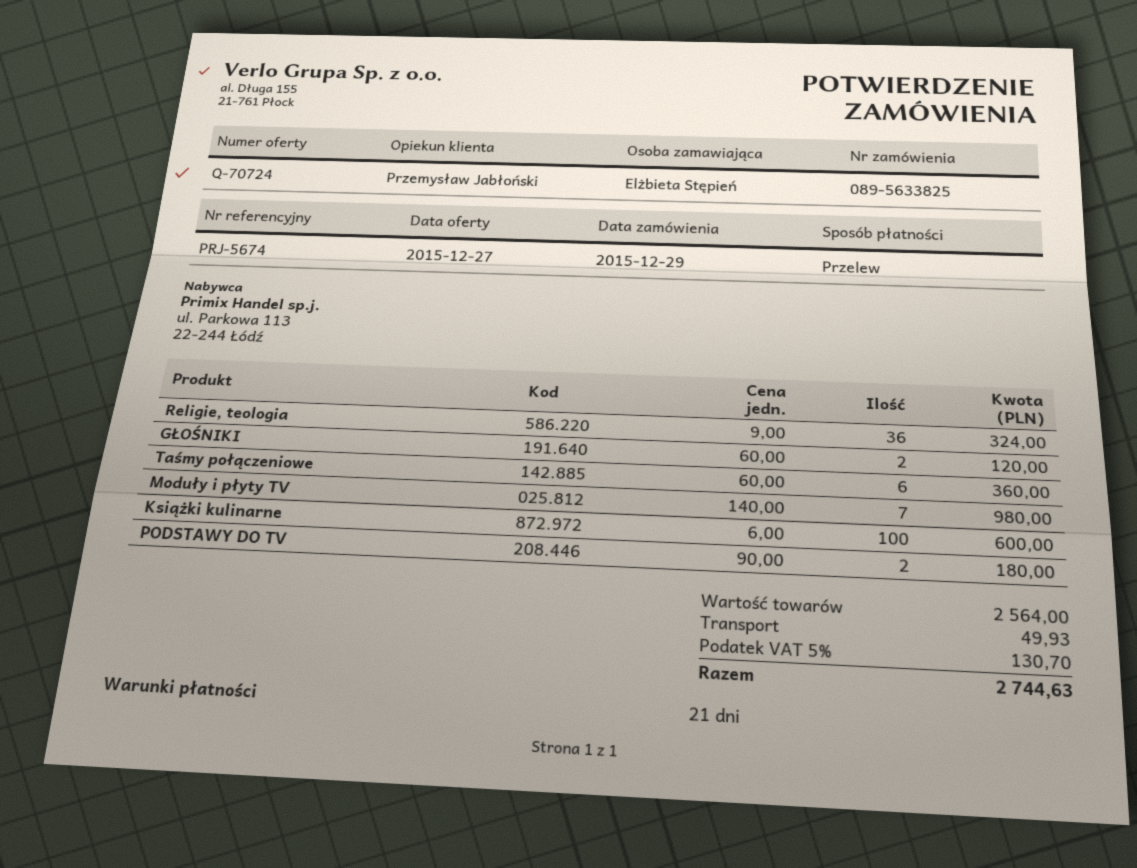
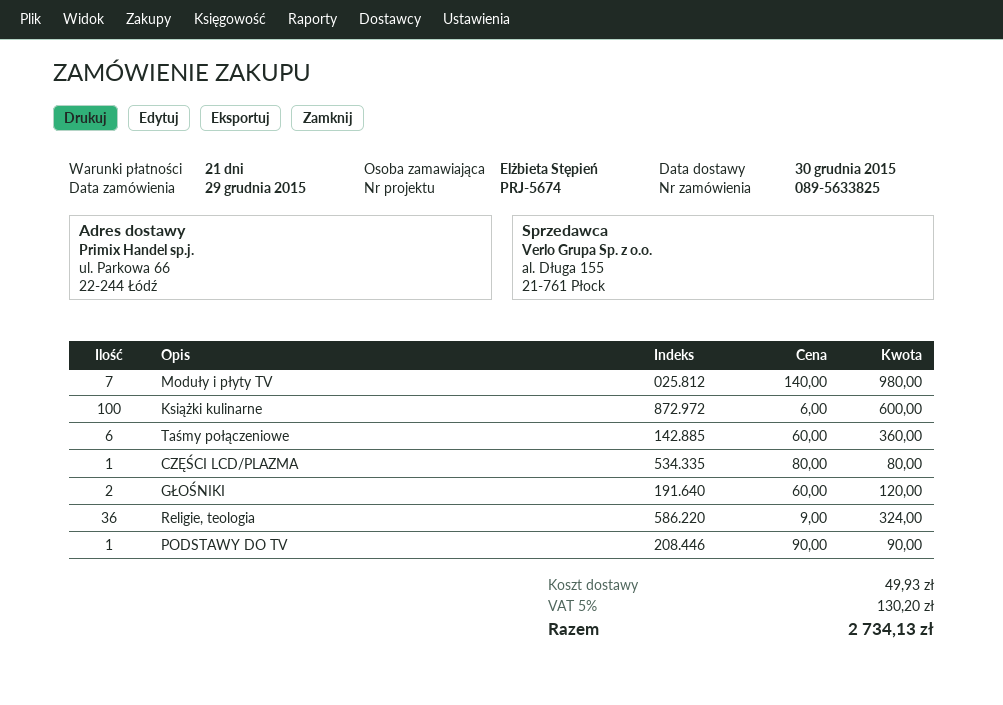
PODSTAWY DO TV: 2 x 90.00 = 180.00 -> 1 x 90.00 = 90.00
CZĘŚCI LCD/PLAZMA: none -> 1 x 80.00 = 80.00
tax: 5% = 130.70 -> 5% = 130.20
total: 2744.63 -> 2734.13

